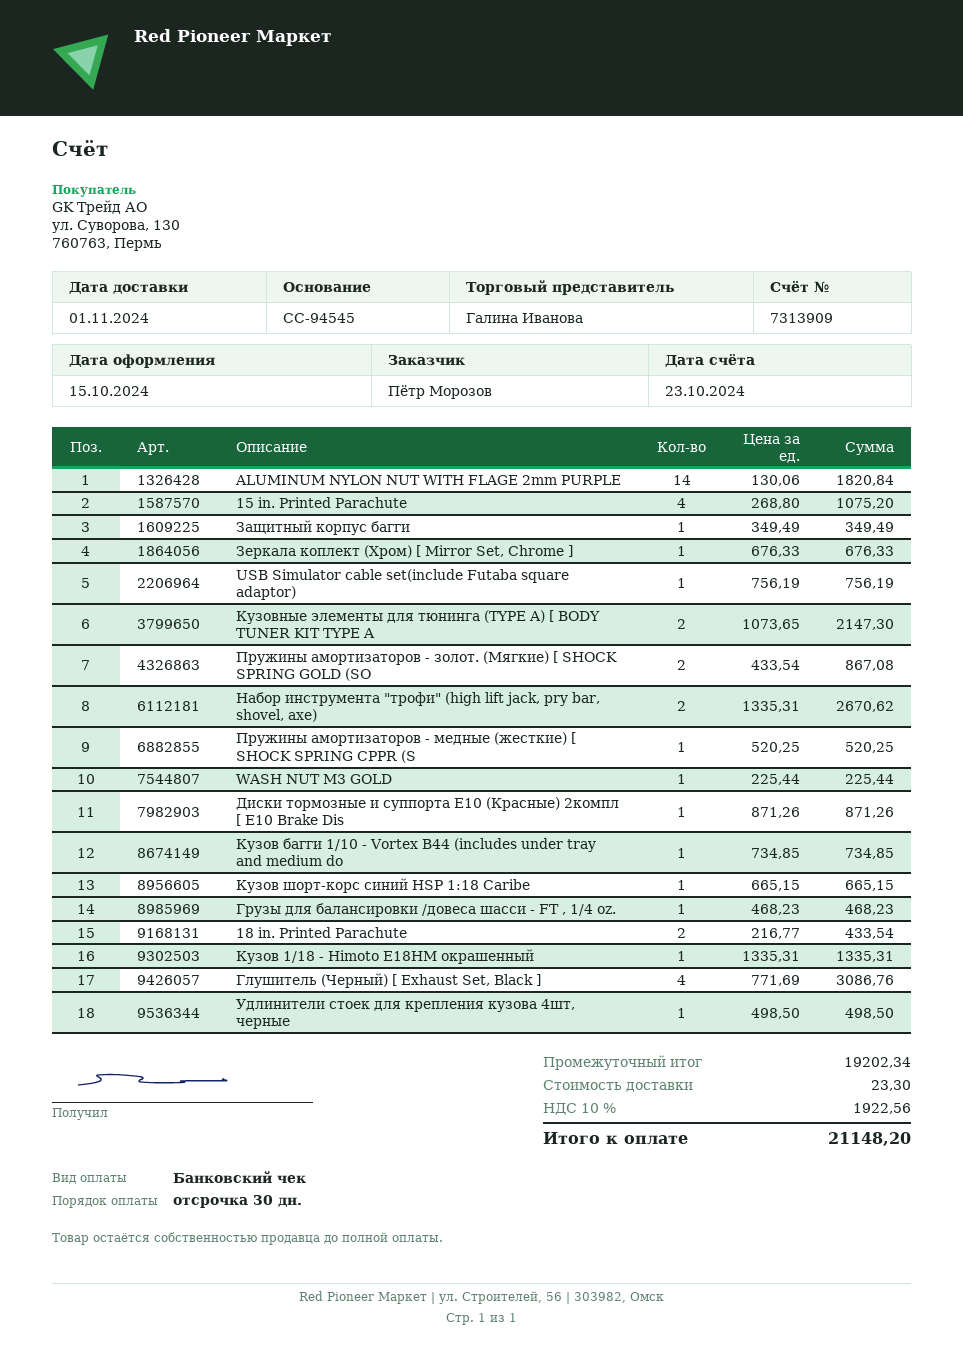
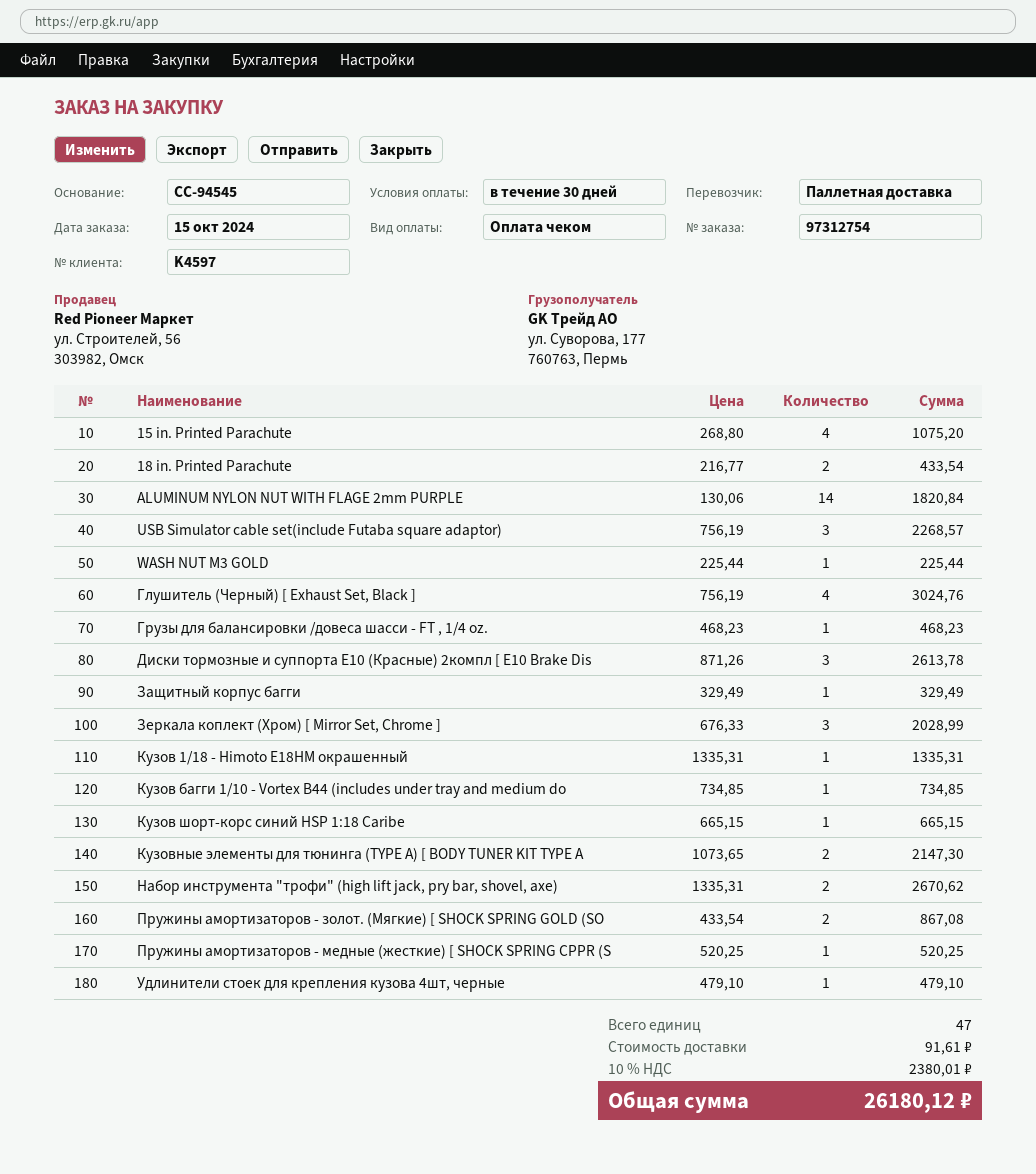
Защитный корпус багги: 1 x 349.49 = 349.49 -> 1 x 329.49 = 329.49
Зеркала коплект (Хром) [ Mirror Set, Chrome ]: 1 x 676.33 = 676.33 -> 3 x 676.33 = 2028.99
USB Simulator cable set(include Futaba square adaptor): 1 x 756.19 = 756.19 -> 3 x 756.19 = 2268.57
Диски тормозные и суппорта E10 (Красные) 2компл [ E10 Brake Dis: 1 x 871.26 = 871.26 -> 3 x 871.26 = 2613.78
Глушитель (Черный) [ Exhaust Set, Black ]: 4 x 771.69 = 3086.76 -> 4 x 756.19 = 3024.76
Удлинители стоек для крепления кузова 4шт, черные: 1 x 498.50 = 498.50 -> 1 x 479.10 = 479.10
shipping: 23.30 -> 91.61
tax: 10% = 1922.56 -> 10% = 2380.01
total: 21148.20 -> 26180.12

